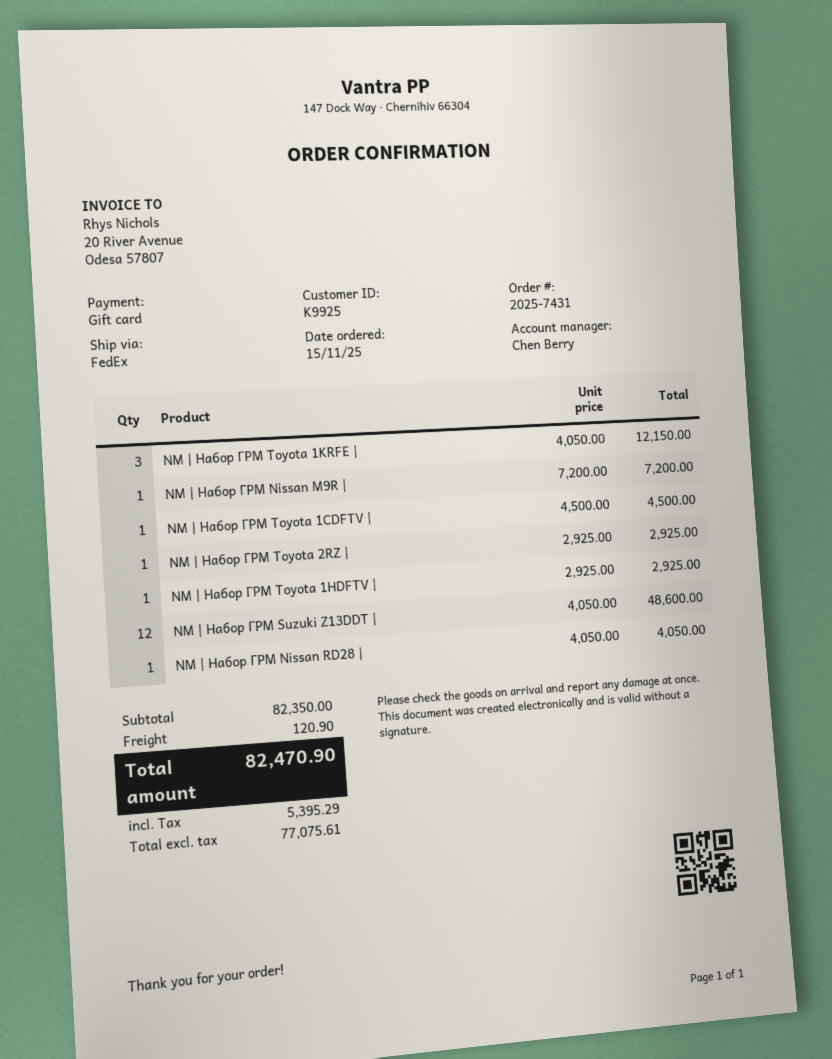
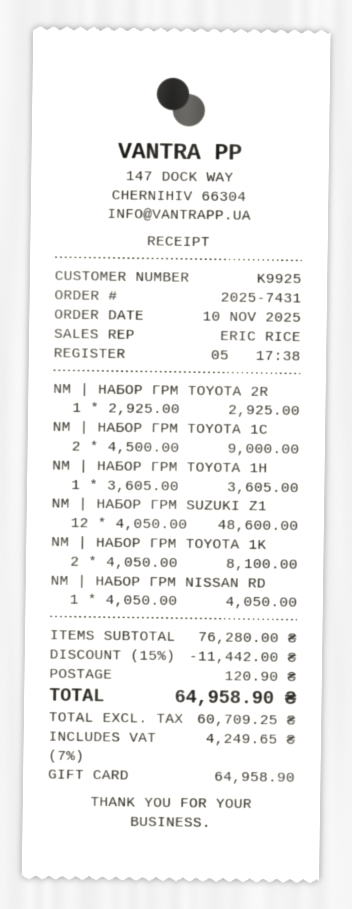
order date: 2025-11-15 -> 2025-11-10
sales rep: Chen Berry -> ERIC RICE
NM | Набор ГРМ Toyota 1KRFE |: 3 x 4050.00 = 12150.00 -> 2 x 4050.00 = 8100.00
NM | Набор ГРМ Nissan M9R |: 1 x 7200.00 = 7200.00 -> none
NM | Набор ГРМ Toyota 1CDFTV |: 1 x 4500.00 = 4500.00 -> 2 x 4500.00 = 9000.00
NM | Набор ГРМ Toyota 1HDFTV |: 1 x 2925.00 = 2925.00 -> 1 x 3605.00 = 3605.00
subtotal: 82350.00 -> 76280.00
discount: none -> 15% = 11442.00
net: 77075.61 -> 60709.25
tax: 5395.29 -> 4249.65
total: 82470.90 -> 64958.90

